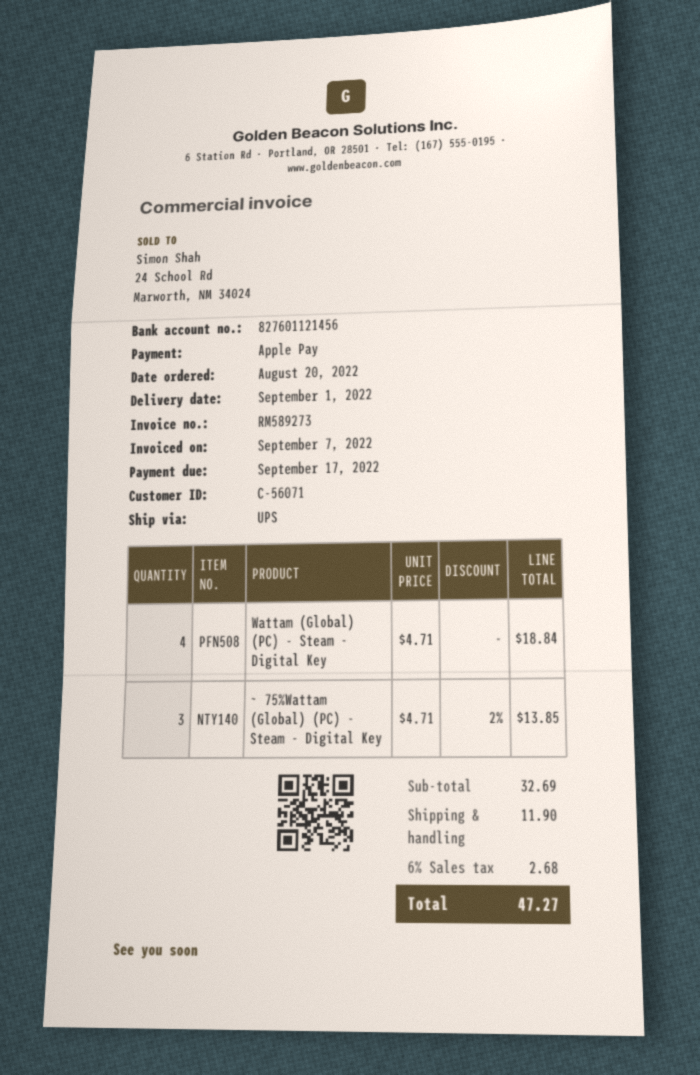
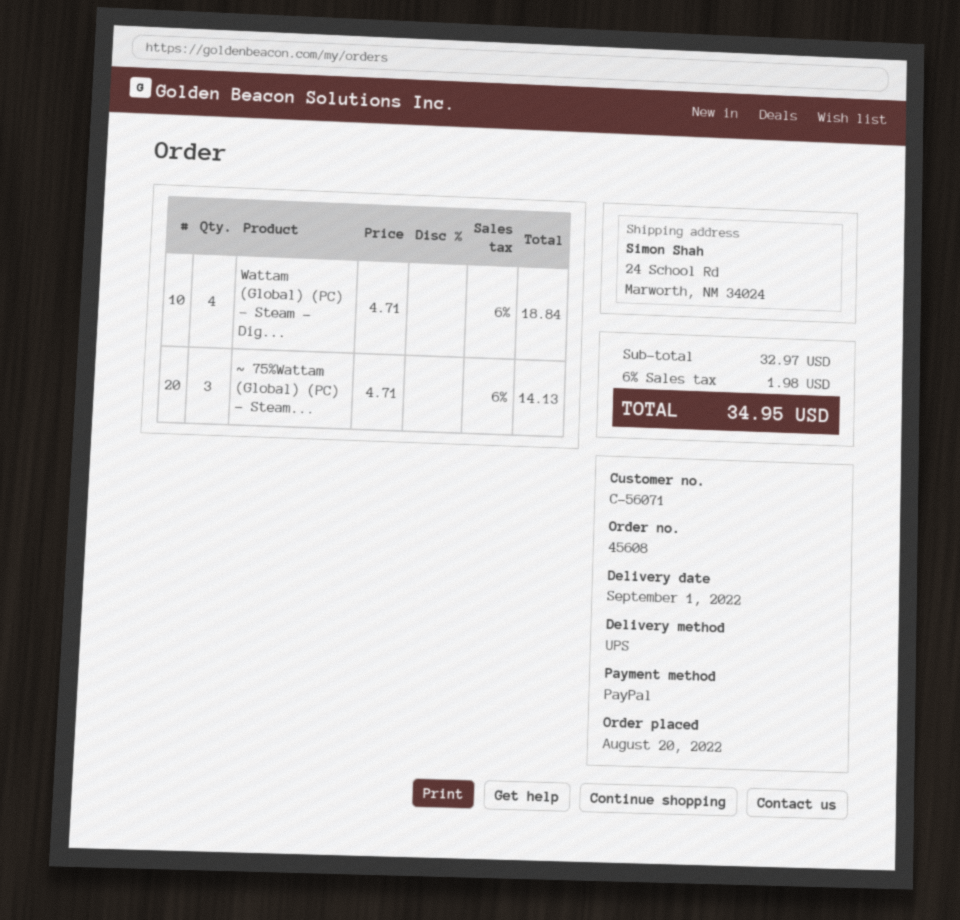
payment method: Apple Pay -> PayPal
~ 75%Wattam (Global) (PC) - Steam - Digital Key: 3 x 4.71 - 2% = 13.85 -> 3 x 4.71 = 14.13
subtotal: 32.69 -> 32.97
shipping: 11.90 -> none
tax: 6% = 2.68 -> 6% = 1.98
total: 47.27 -> 34.95

